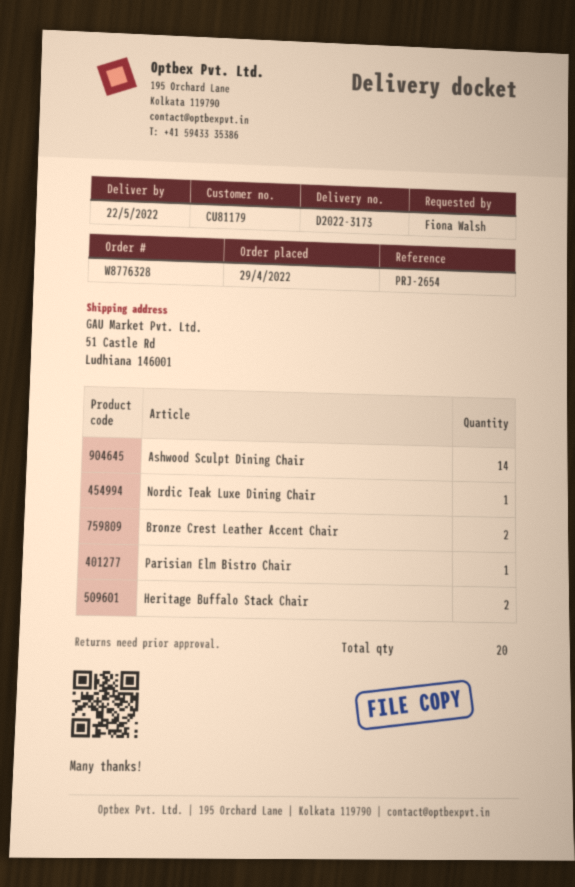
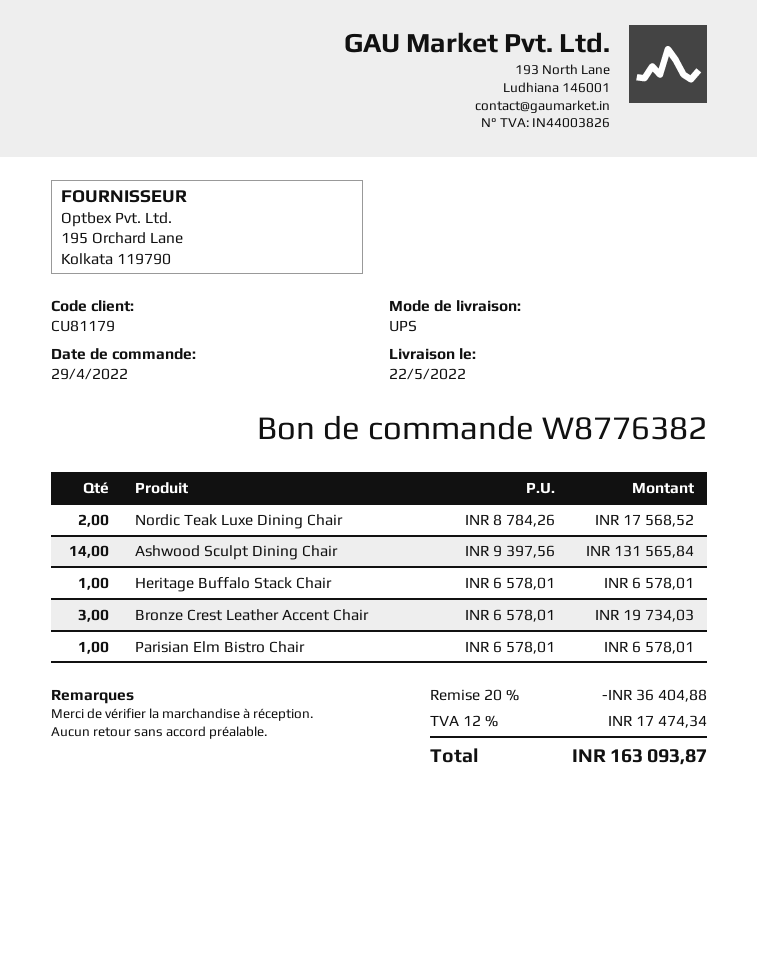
order number: W8776328 -> W8776382
Nordic Teak Luxe Dining Chair: 1 -> 2
Bronze Crest Leather Accent Chair: 2 -> 3
Heritage Buffalo Stack Chair: 2 -> 1

